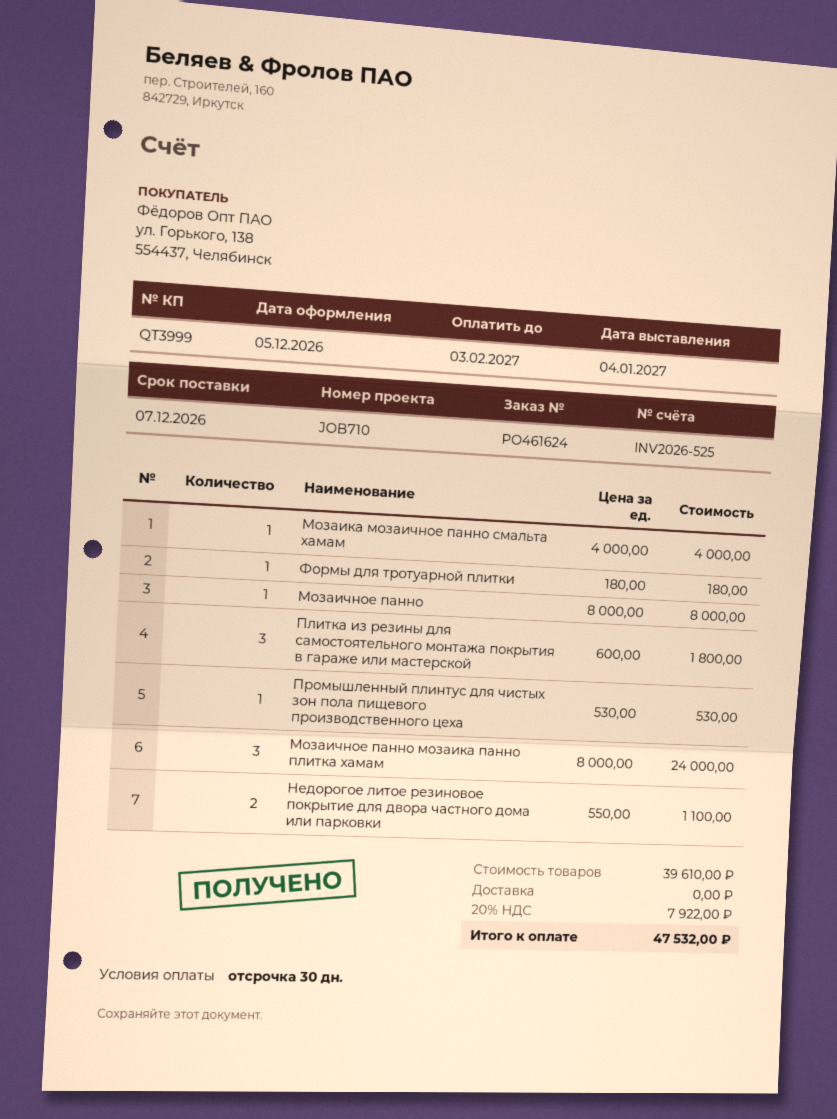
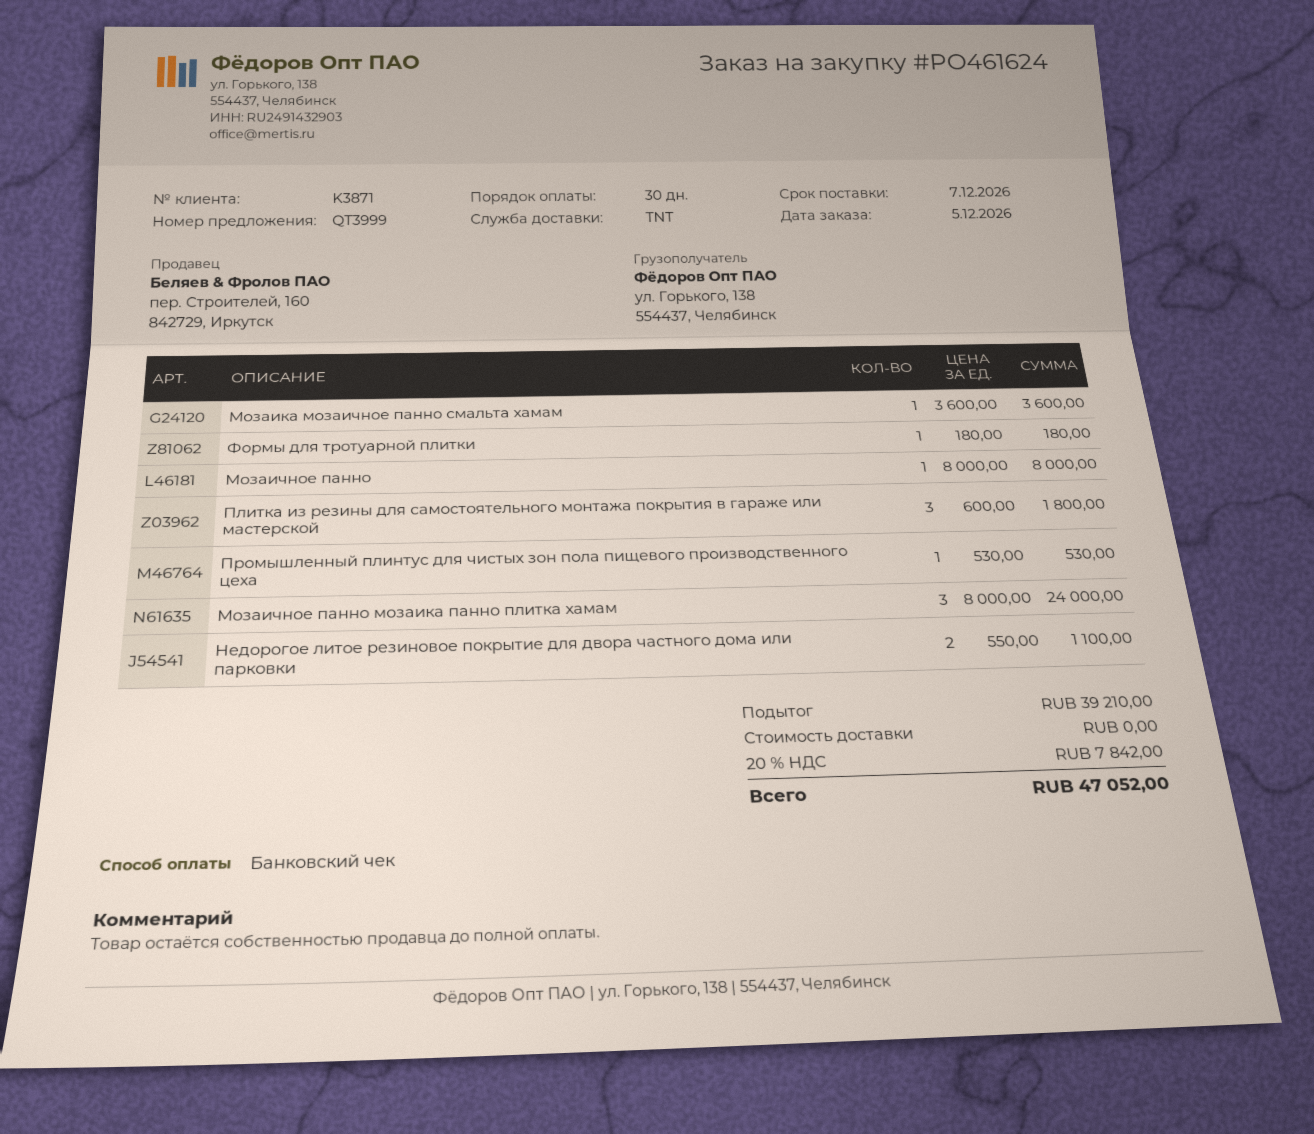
Мозаика мозаичное панно смальта хамам: 1 x 4000.00 = 4000.00 -> 1 x 3600.00 = 3600.00
subtotal: 39610.00 -> 39210.00
tax: 20% = 7922.00 -> 20% = 7842.00
total: 47532.00 -> 47052.00

